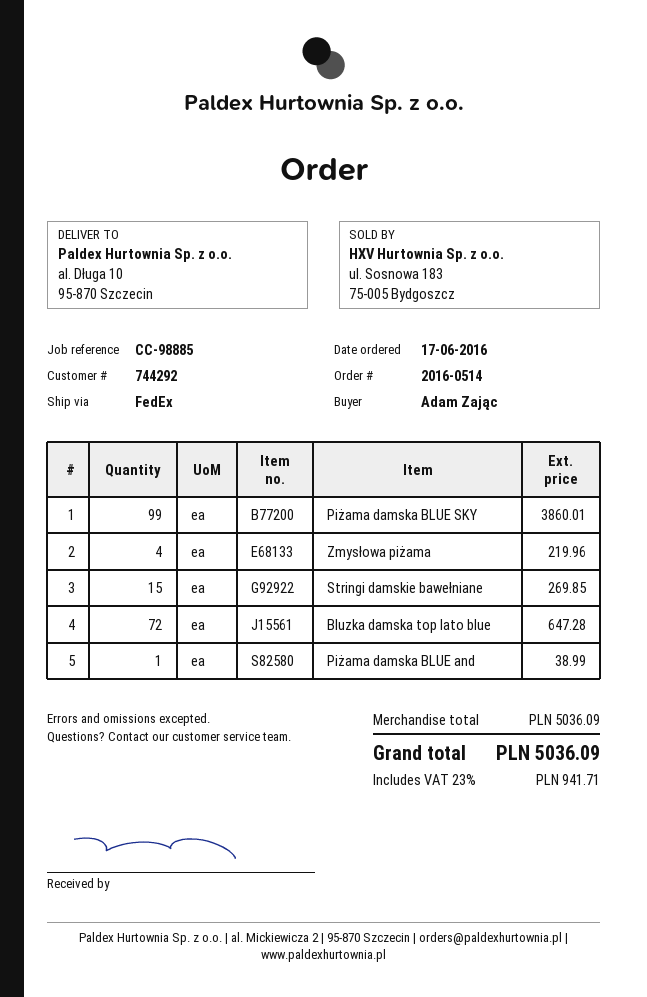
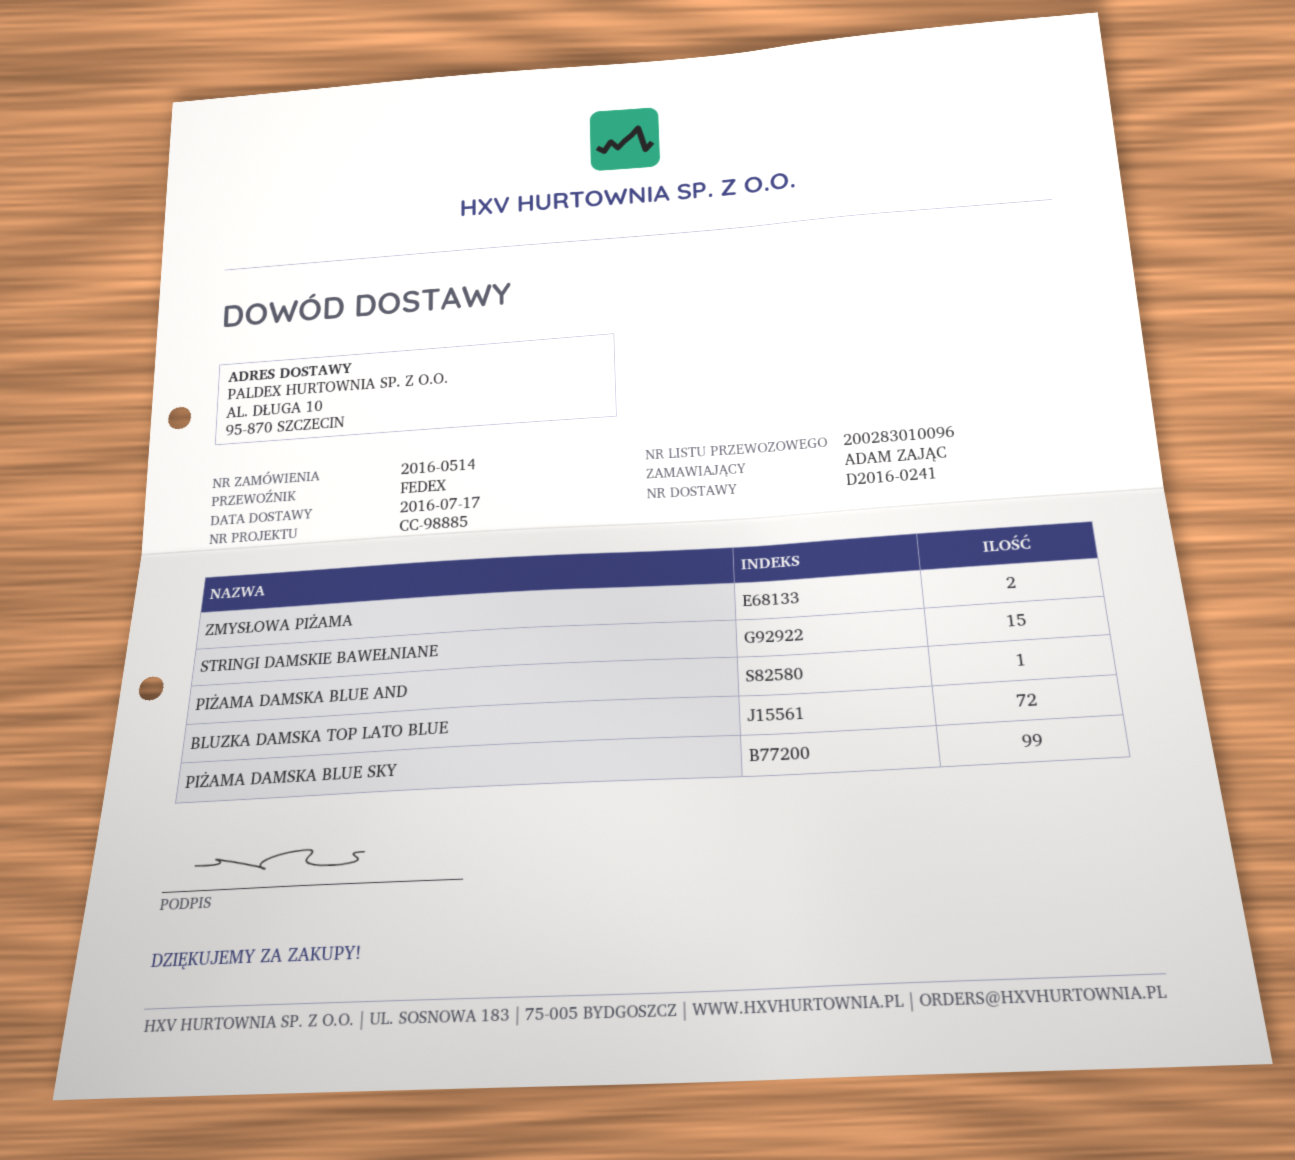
Zmysłowa piżama: 4 -> 2

